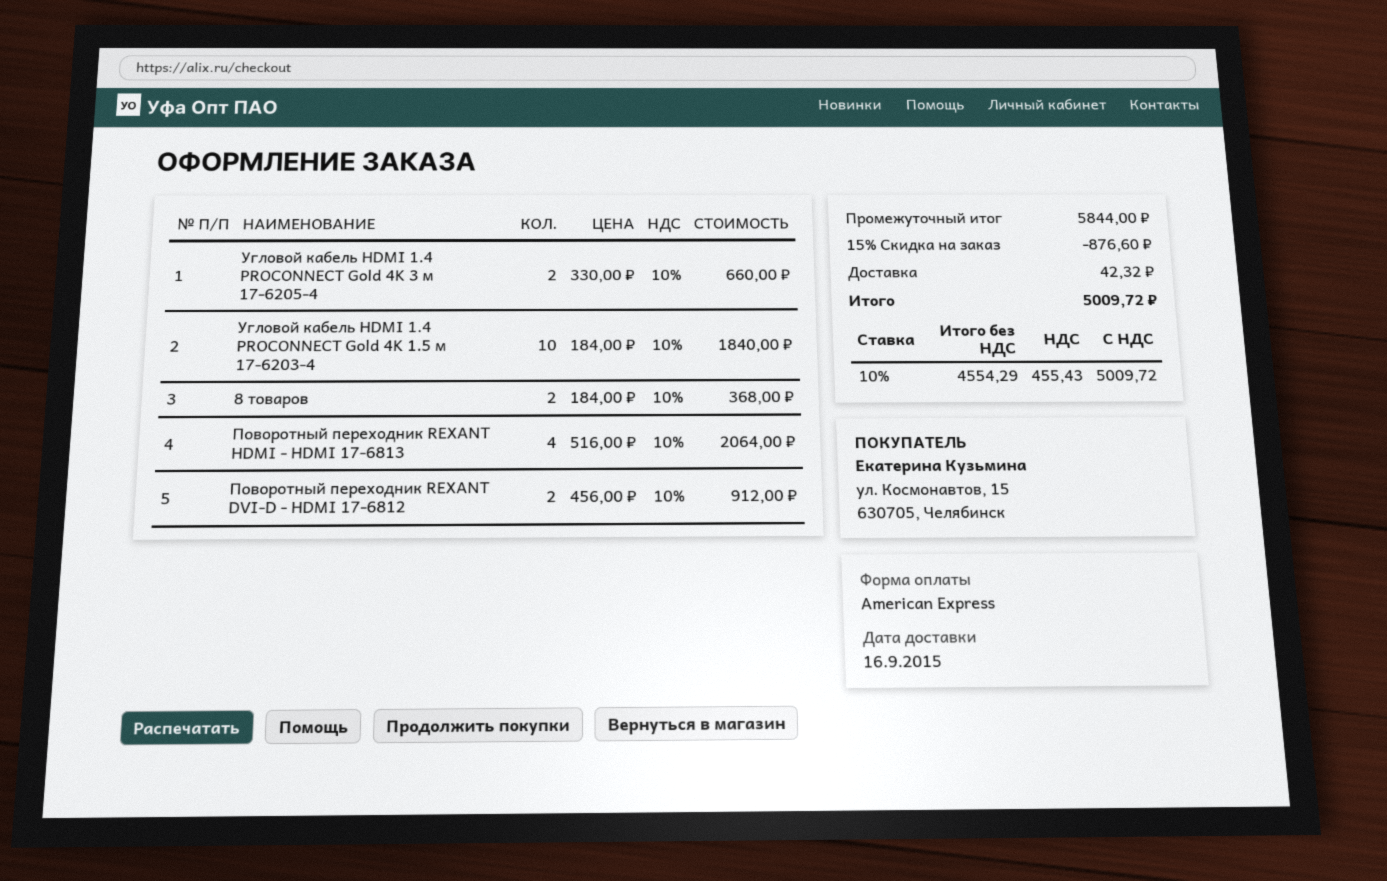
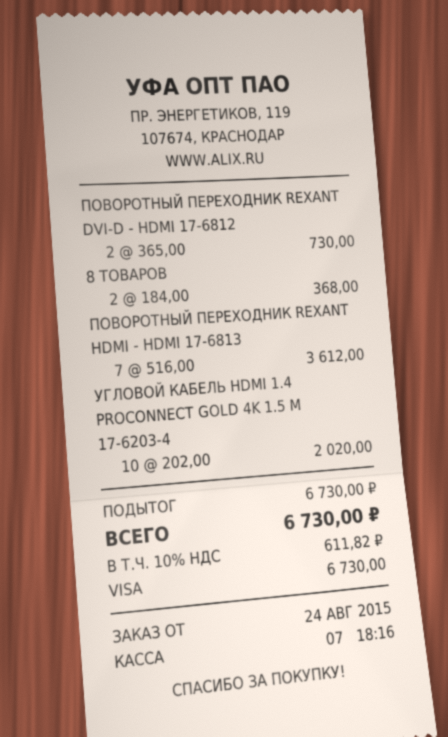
payment method: American Express -> Visa
Угловой кабель HDMI 1.4 PROCONNECT Gold 4K 3 м 17-6205-4: 2 x 330.00 = 660.00 -> none
Угловой кабель HDMI 1.4 PROCONNECT Gold 4K 1.5 м 17-6203-4: 10 x 184.00 = 1840.00 -> 10 x 202.00 = 2020.00
Поворотный переходник REXANT HDMI - HDMI 17-6813: 4 x 516.00 = 2064.00 -> 7 x 516.00 = 3612.00
Поворотный переходник REXANT DVI-D - HDMI 17-6812: 2 x 456.00 = 912.00 -> 2 x 365.00 = 730.00
subtotal: 5844.00 -> 6730.00
discount: 15% = 876.60 -> none
shipping: 42.32 -> none
tax: 10% = 455.43 -> 10% = 611.82
total: 5009.72 -> 6730.00

